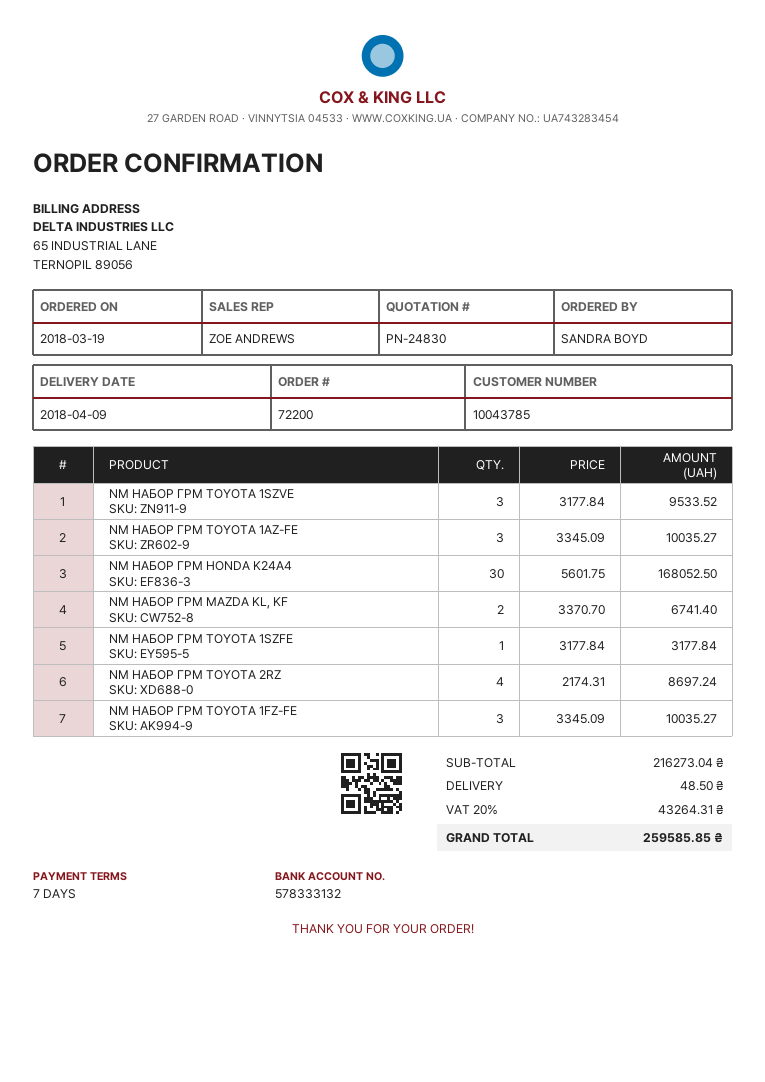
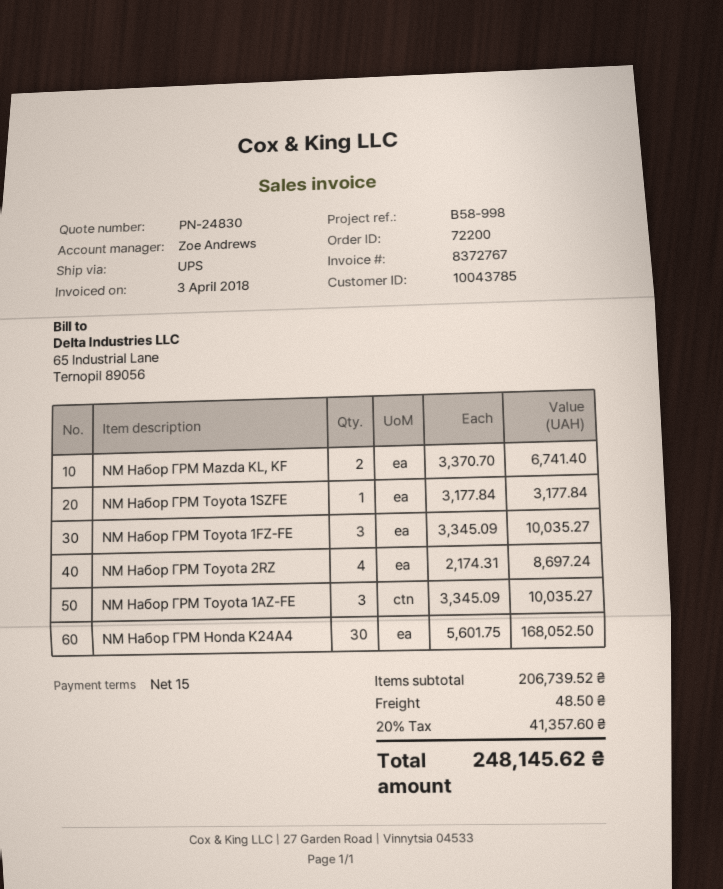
payment terms: 7 days -> 15 days
NM НАБОР ГРМ TOYOTA 1SZVE: 3 x 3177.84 = 9533.52 -> none
subtotal: 216273.04 -> 206739.52
tax: 20% = 43264.31 -> 20% = 41357.60
total: 259585.85 -> 248145.62

